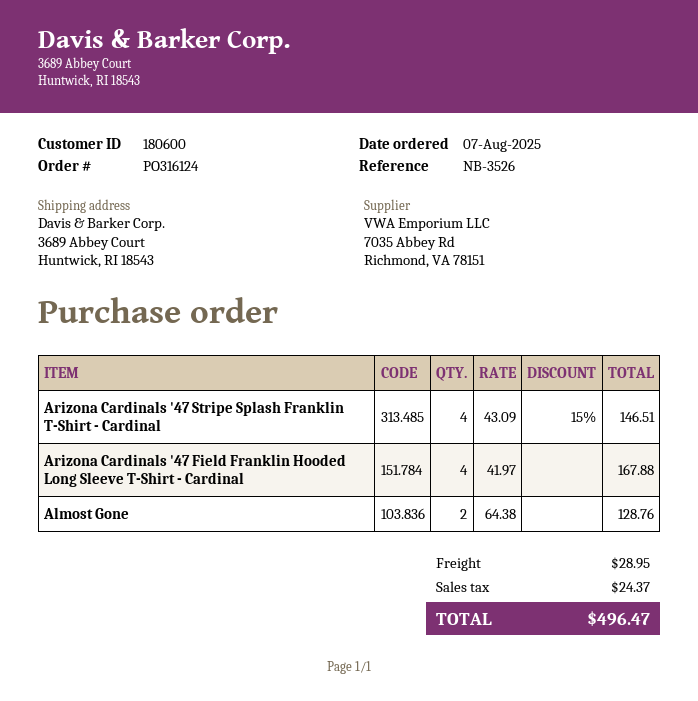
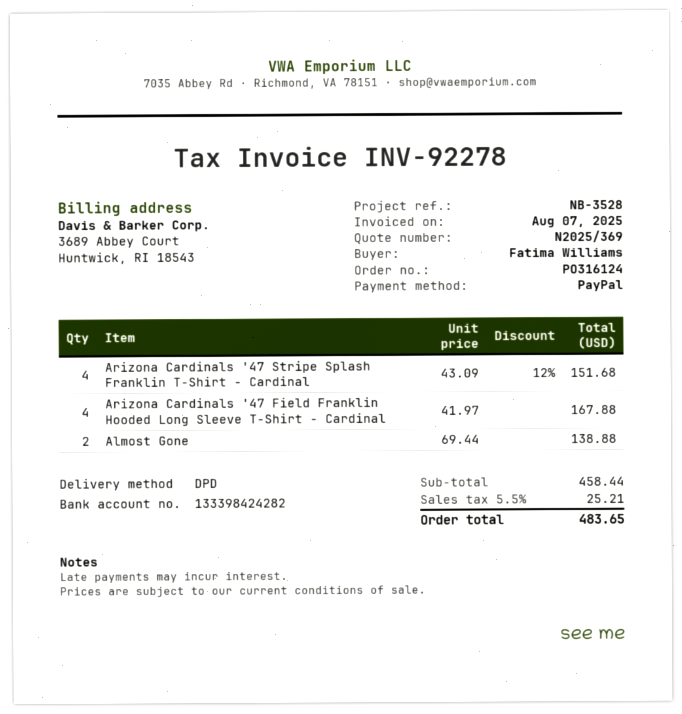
reference: NB-3526 -> NB-3528
Arizona Cardinals '47 Stripe Splash Franklin T-Shirt - Cardinal: 4 x 43.09 - 15% = 146.51 -> 4 x 43.09 - 12% = 151.68
Almost Gone: 2 x 64.38 = 128.76 -> 2 x 69.44 = 138.88
shipping: 28.95 -> none
tax: 24.37 -> 25.21
total: 496.47 -> 483.65

